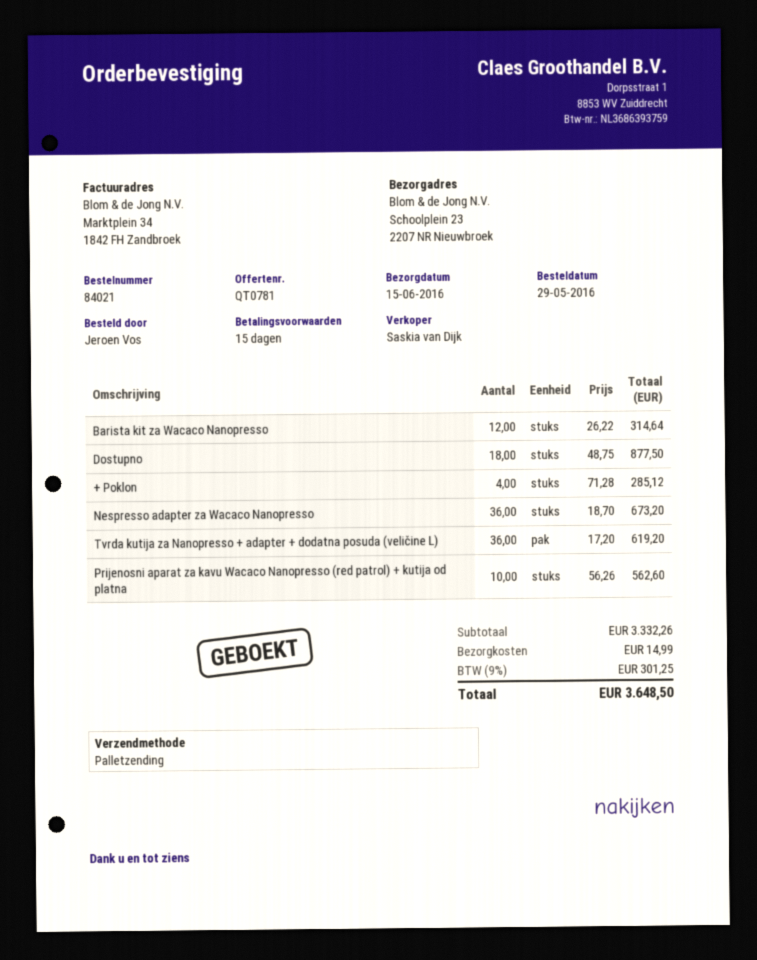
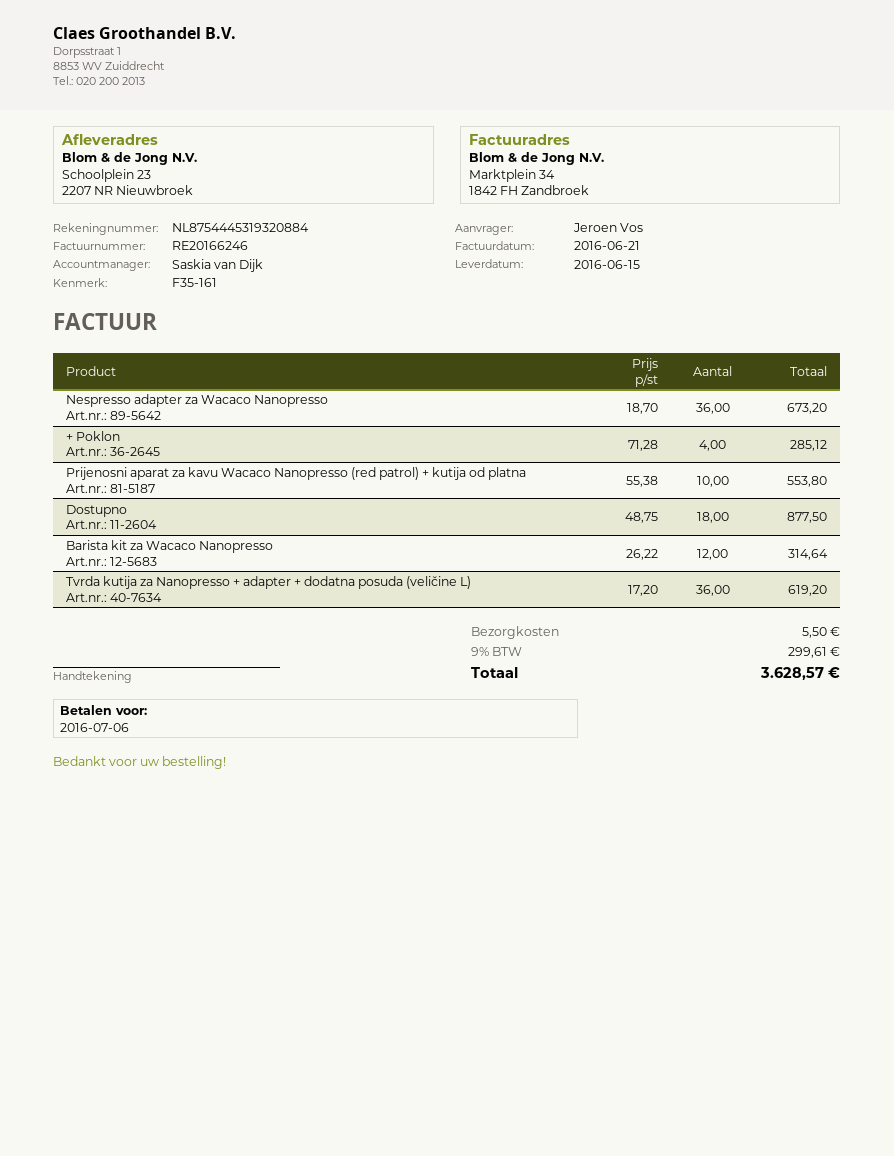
Prijenosni aparat za kavu Wacaco Nanopresso (red patrol) + kutija od platna: 10 x 56.26 = 562.60 -> 10 x 55.38 = 553.80
shipping: 14.99 -> 5.50
tax: 9% = 301.25 -> 9% = 299.61
total: 3648.50 -> 3628.57

